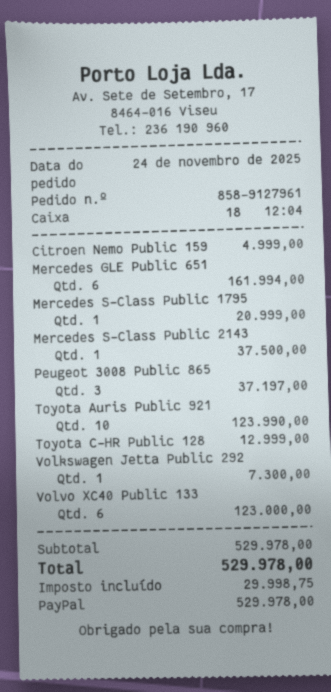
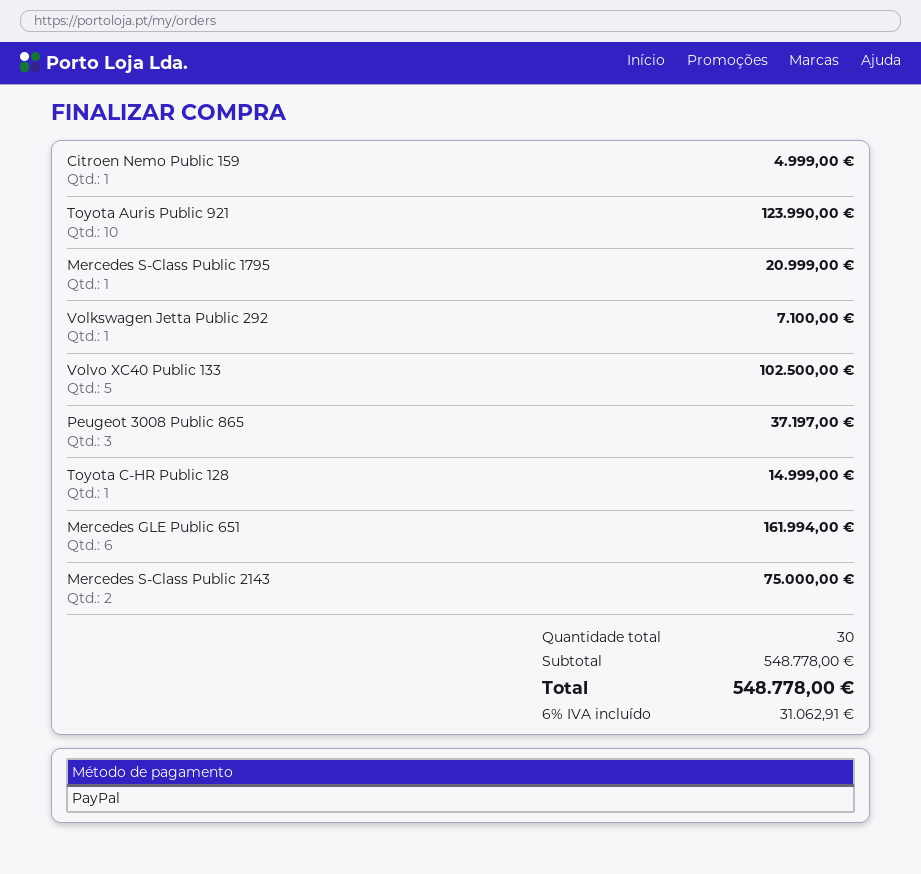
Mercedes S-Class Public 2143: 1 for 37500.00 -> 2 for 75000.00
Toyota C-HR Public 128: 1 for 12999.00 -> 1 for 14999.00
Volkswagen Jetta Public 292: 1 for 7300.00 -> 1 for 7100.00
Volvo XC40 Public 133: 6 for 123000.00 -> 5 for 102500.00
subtotal: 529978.00 -> 548778.00
tax: 29998.75 -> 31062.91
total: 529978.00 -> 548778.00

